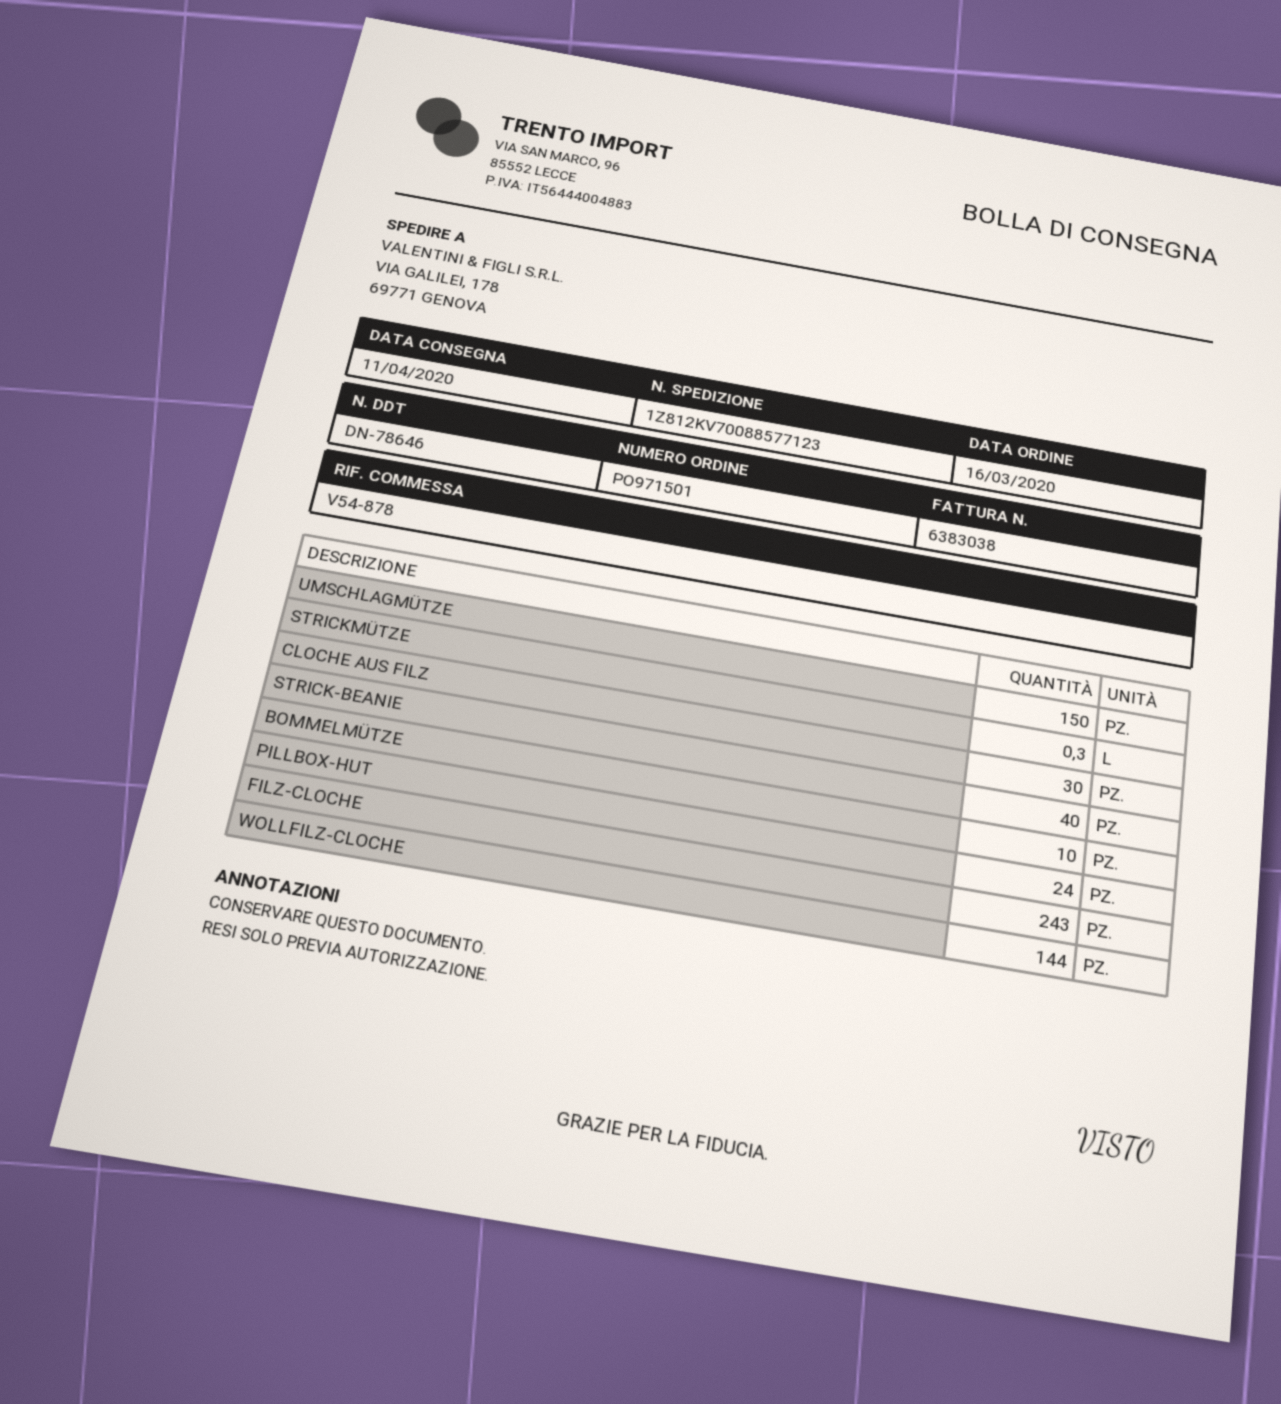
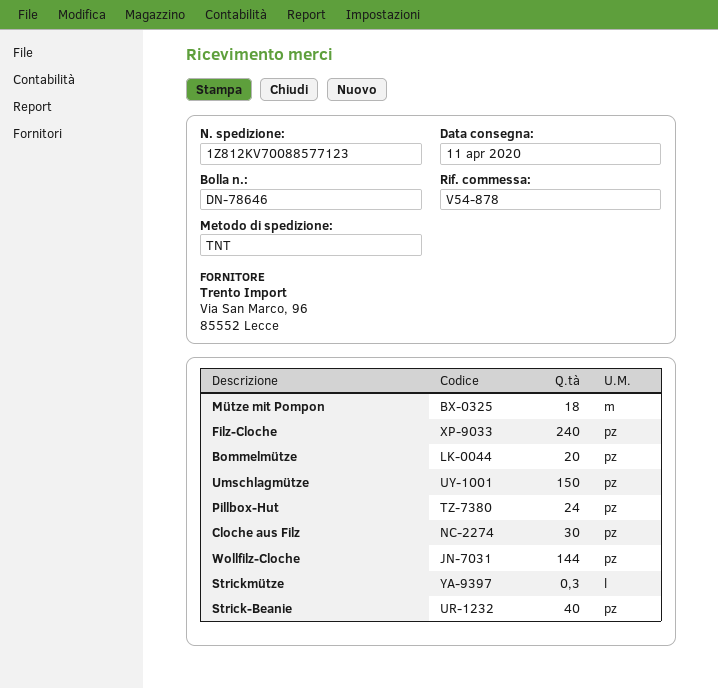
BOMMELMÜTZE: 10 -> 20
FILZ-CLOCHE: 243 -> 240
Mütze mit Pompon: none -> 18

